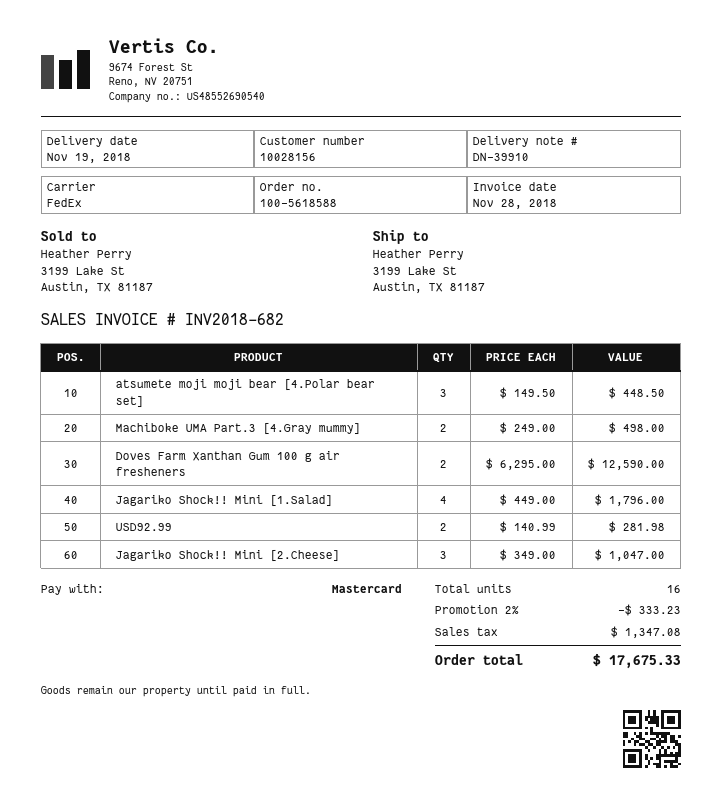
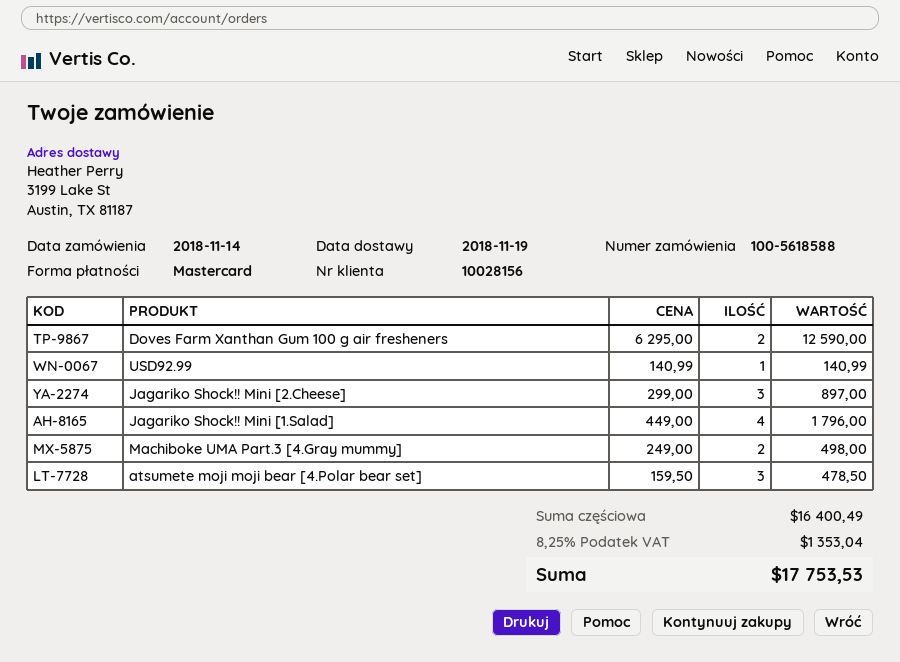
atsumete moji moji bear [4.Polar bear set]: 3 x 149.50 = 448.50 -> 3 x 159.50 = 478.50
USD92.99: 2 x 140.99 = 281.98 -> 1 x 140.99 = 140.99
Jagariko Shock!! Mini [2.Cheese]: 3 x 349.00 = 1047.00 -> 3 x 299.00 = 897.00
discount: 2% = 333.23 -> none
tax: 1347.08 -> 1353.04
total: 17675.33 -> 17753.53

